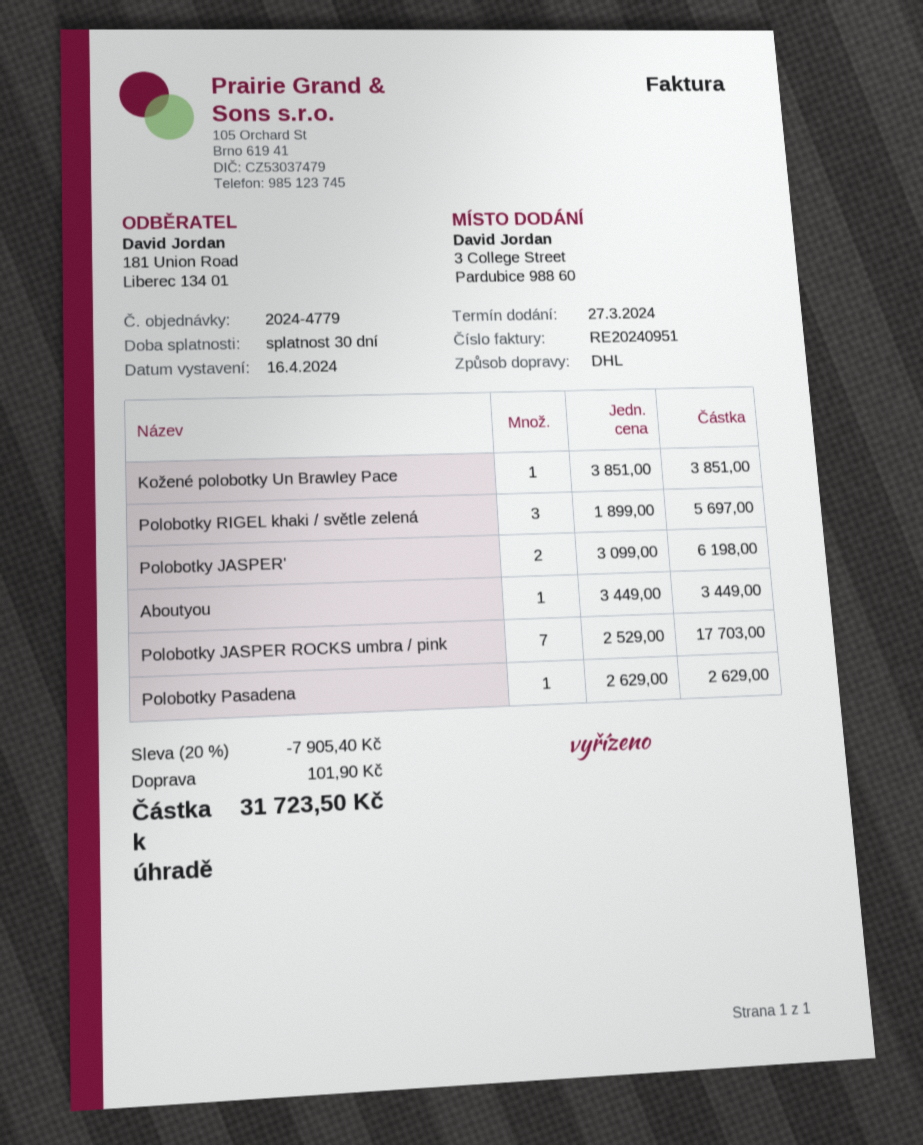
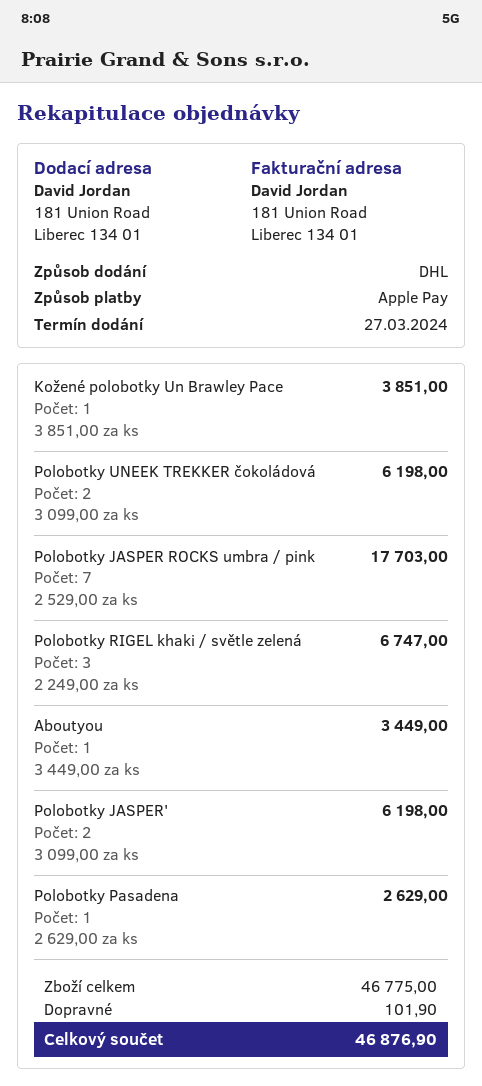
ship to: 3 College Street, Pardubice 988 60 -> 181 Union Road, Liberec 134 01
Polobotky RIGEL khaki / světle zelená: 3 x 1899.00 = 5697.00 -> 3 x 2249.00 = 6747.00
Polobotky UNEEK TREKKER čokoládová: none -> 2 x 3099.00 = 6198.00
discount: 20% = 7905.40 -> none
total: 31723.50 -> 46876.90

